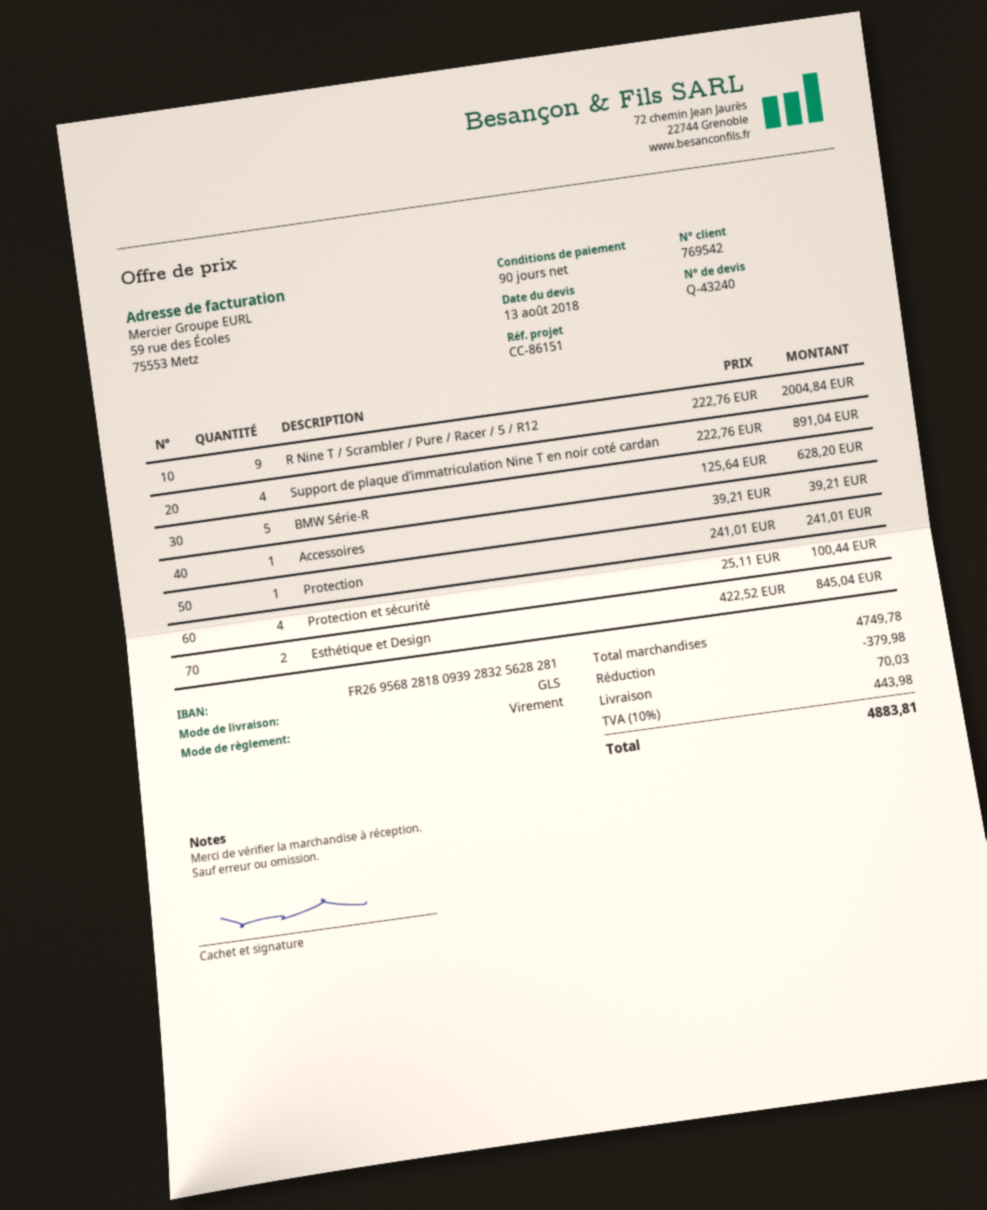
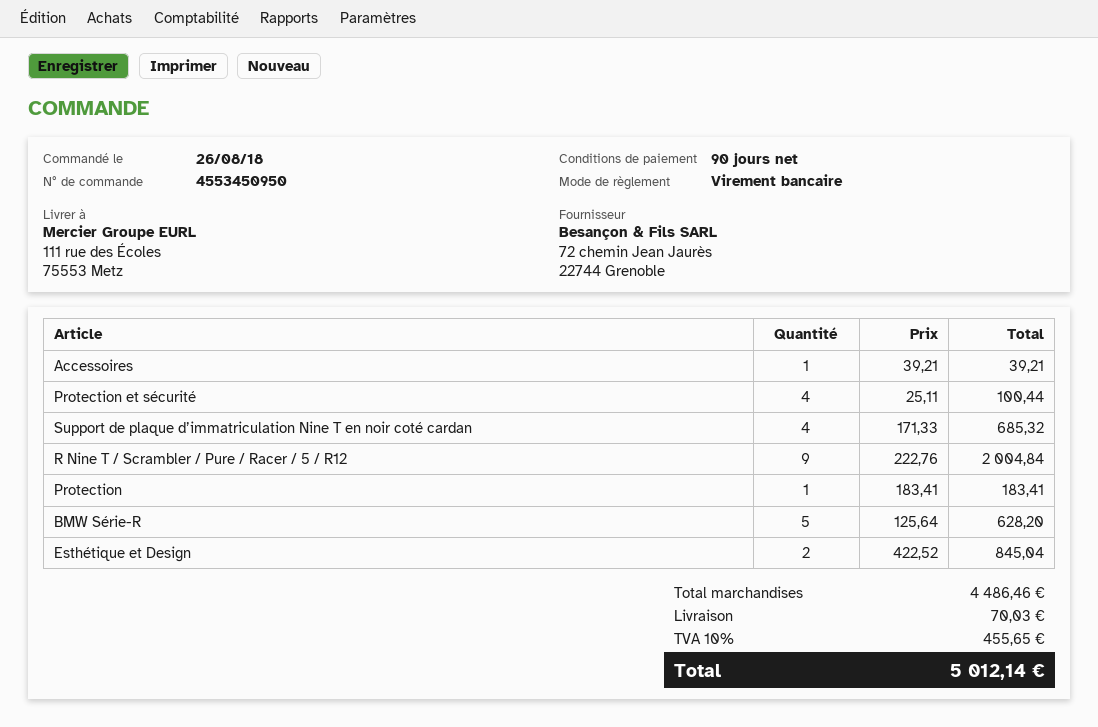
Support de plaque d’immatriculation Nine T en noir coté cardan: 4 x 222.76 = 891.04 -> 4 x 171.33 = 685.32
Protection: 1 x 241.01 = 241.01 -> 1 x 183.41 = 183.41
subtotal: 4749.78 -> 4486.46
discount: 379.98 -> none
tax: 10% = 443.98 -> 10% = 455.65
total: 4883.81 -> 5012.14

